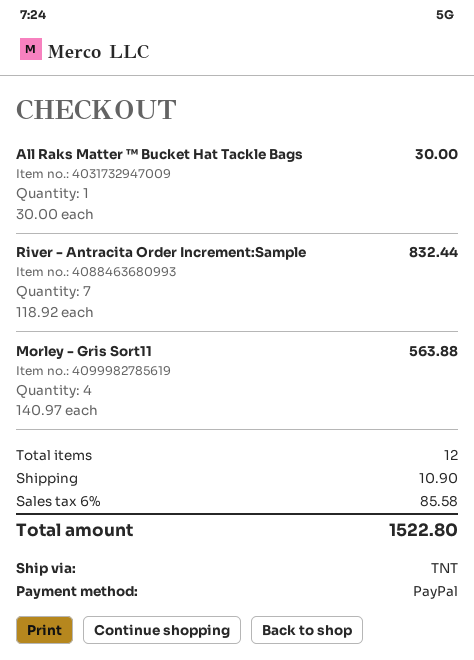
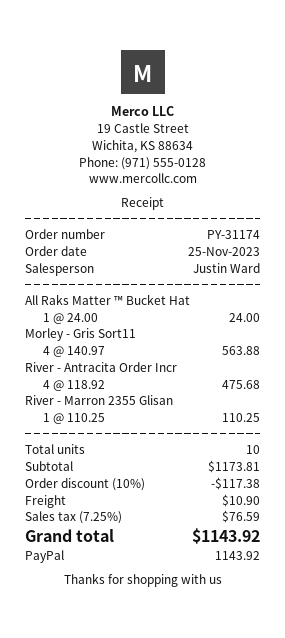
All Raks Matter ™ Bucket Hat Tackle Bags: 1 x 30.00 = 30.00 -> 1 x 24.00 = 24.00
River - Antracita Order Increment:Sample: 7 x 118.92 = 832.44 -> 4 x 118.92 = 475.68
River - Marron 2355 Glisan: none -> 1 x 110.25 = 110.25
total quantity: 12 -> 10
discount: none -> 10% = 117.38
tax: 6% = 85.58 -> 7.25% = 76.59
total: 1522.80 -> 1143.92

